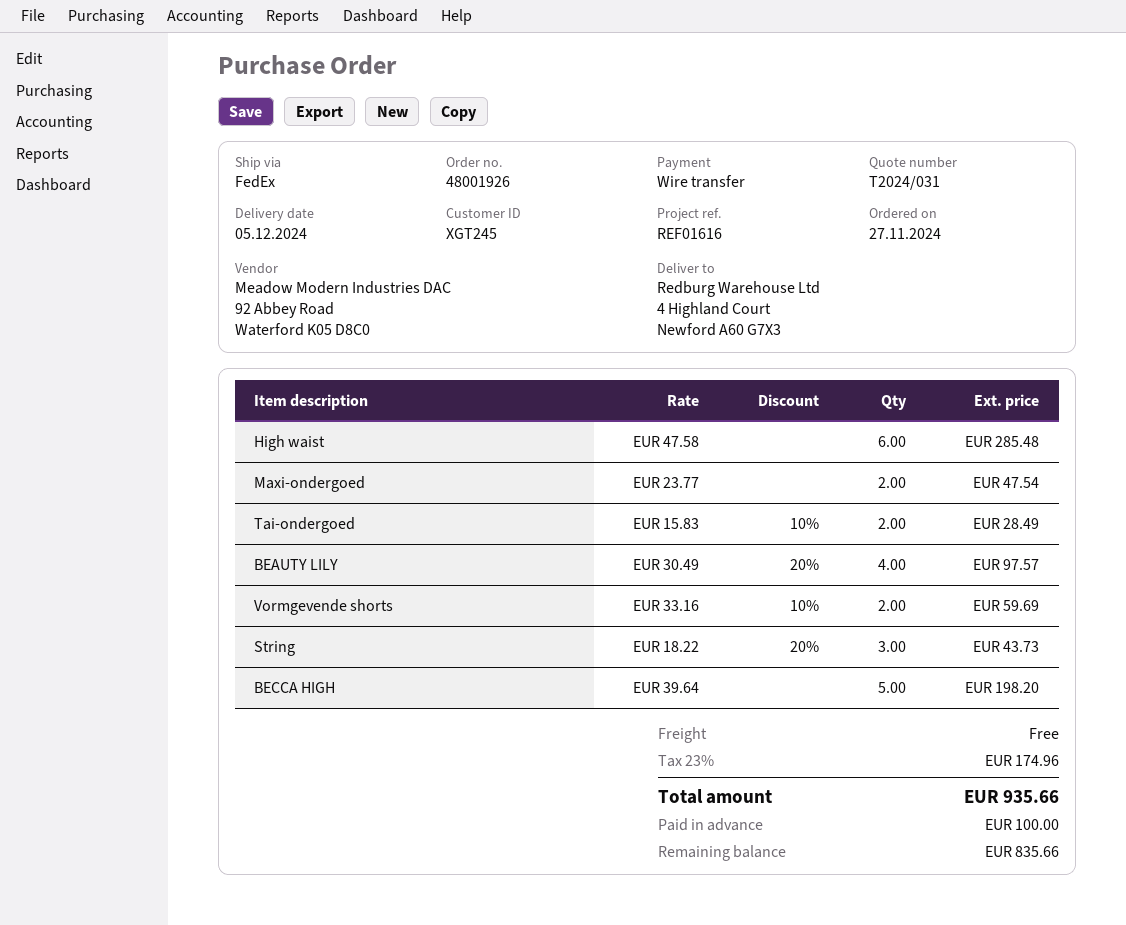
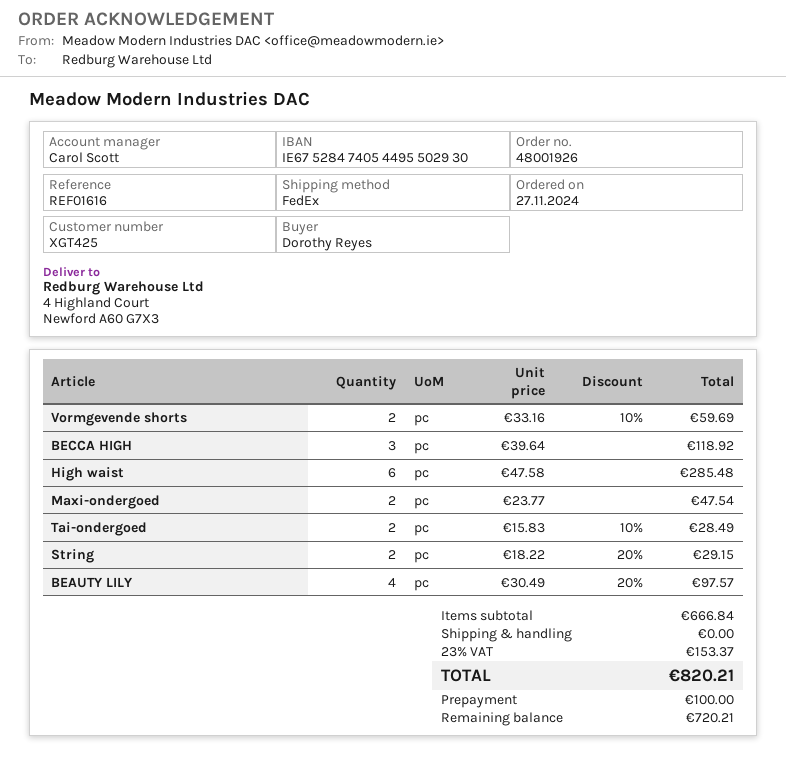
customer number: XGT245 -> XGT425
String: 3 x 18.22 - 20% = 43.73 -> 2 x 18.22 - 20% = 29.15
BECCA HIGH: 5 x 39.64 = 198.20 -> 3 x 39.64 = 118.92
tax: 23% = 174.96 -> 23% = 153.37
total: 935.66 -> 820.21
balance: 835.66 -> 720.21

